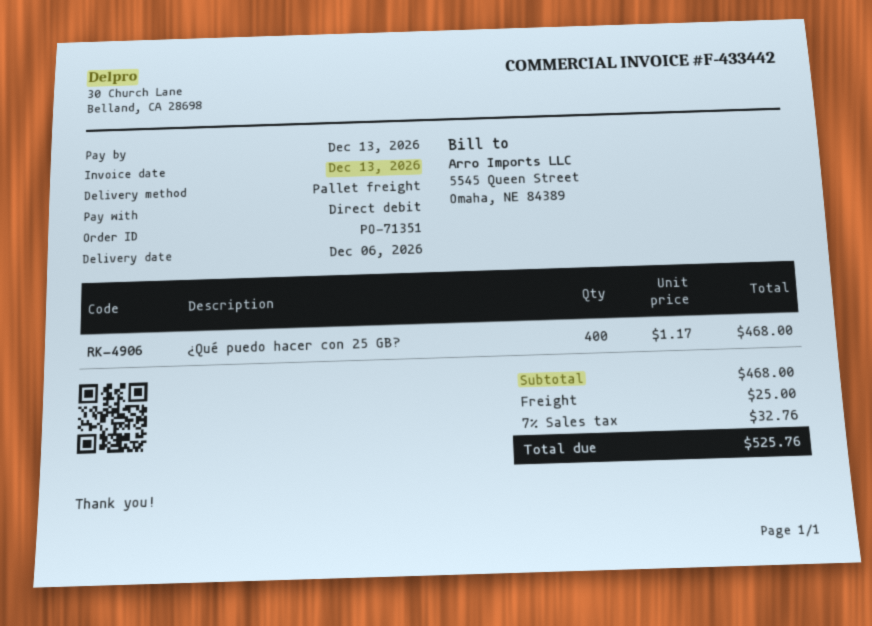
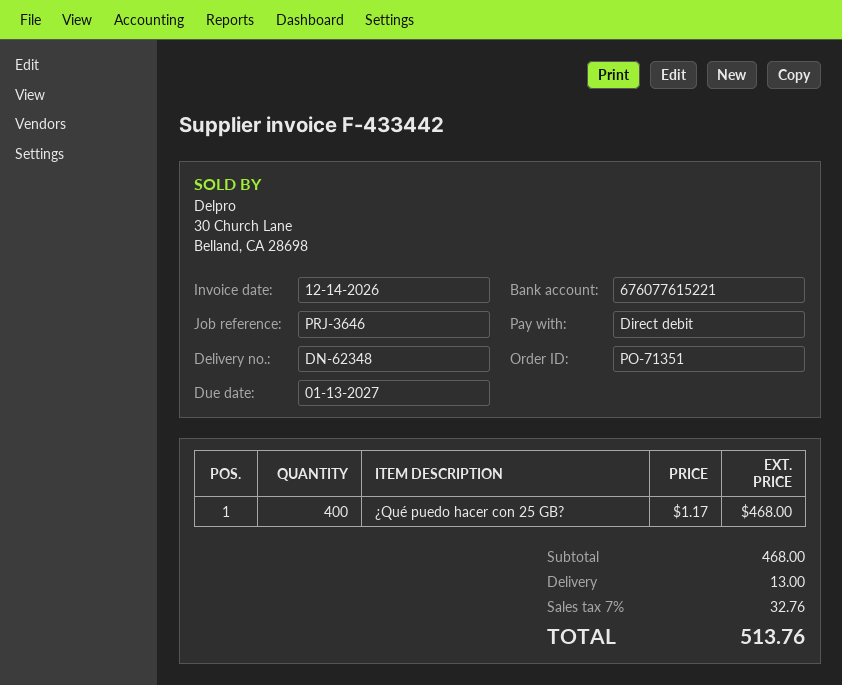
invoice date: 2026-12-13 -> 2026-12-14
due date: 2026-12-13 -> 2027-01-13
shipping: 25.00 -> 13.00
total: 525.76 -> 513.76

